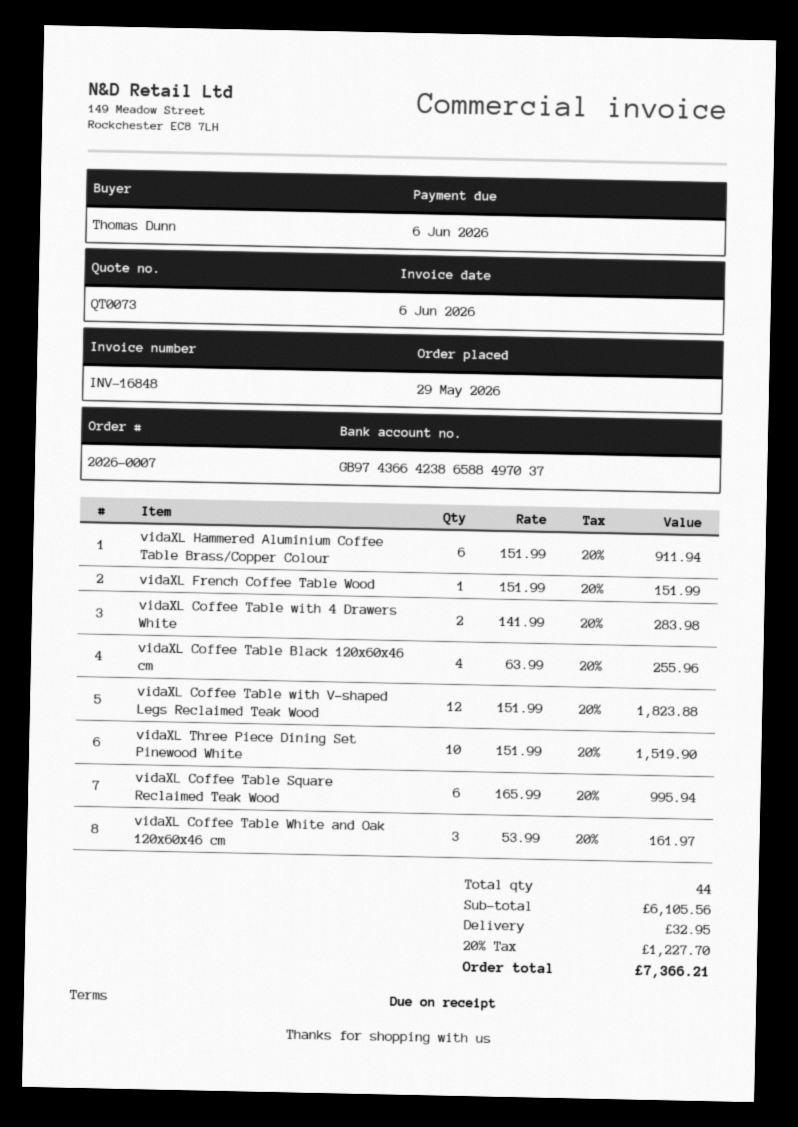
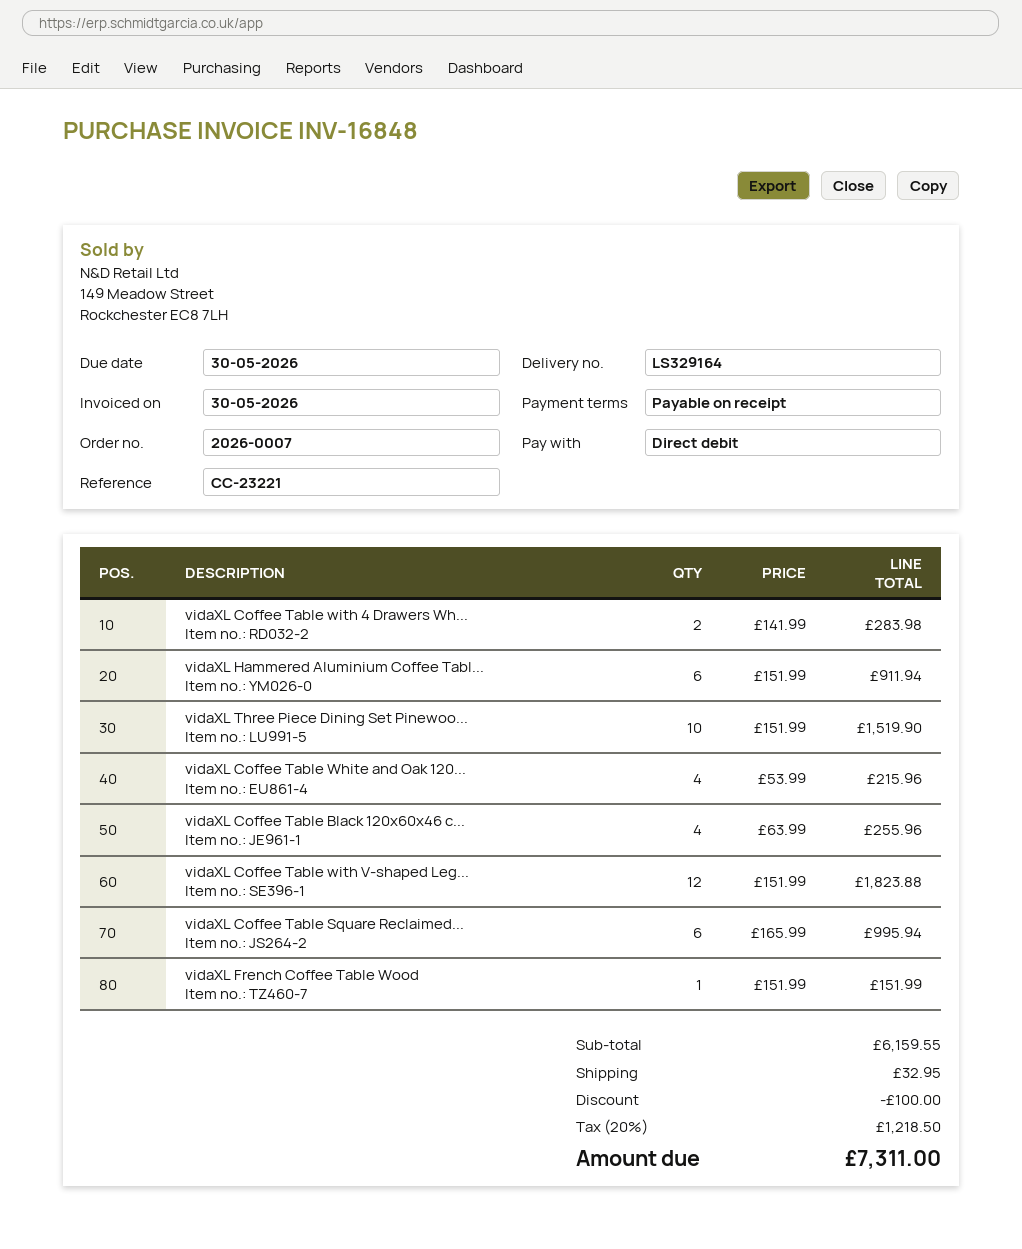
invoice date: 2026-06-06 -> 2026-05-30
due date: 2026-06-06 -> 2026-05-30
vidaXL Coffee Table White and Oak 120x60x46 cm: 3 x 53.99 = 161.97 -> 4 x 53.99 = 215.96
subtotal: 6105.56 -> 6159.55
discount: none -> 100.00
tax: 20% = 1227.70 -> 20% = 1218.50
total: 7366.21 -> 7311.00

